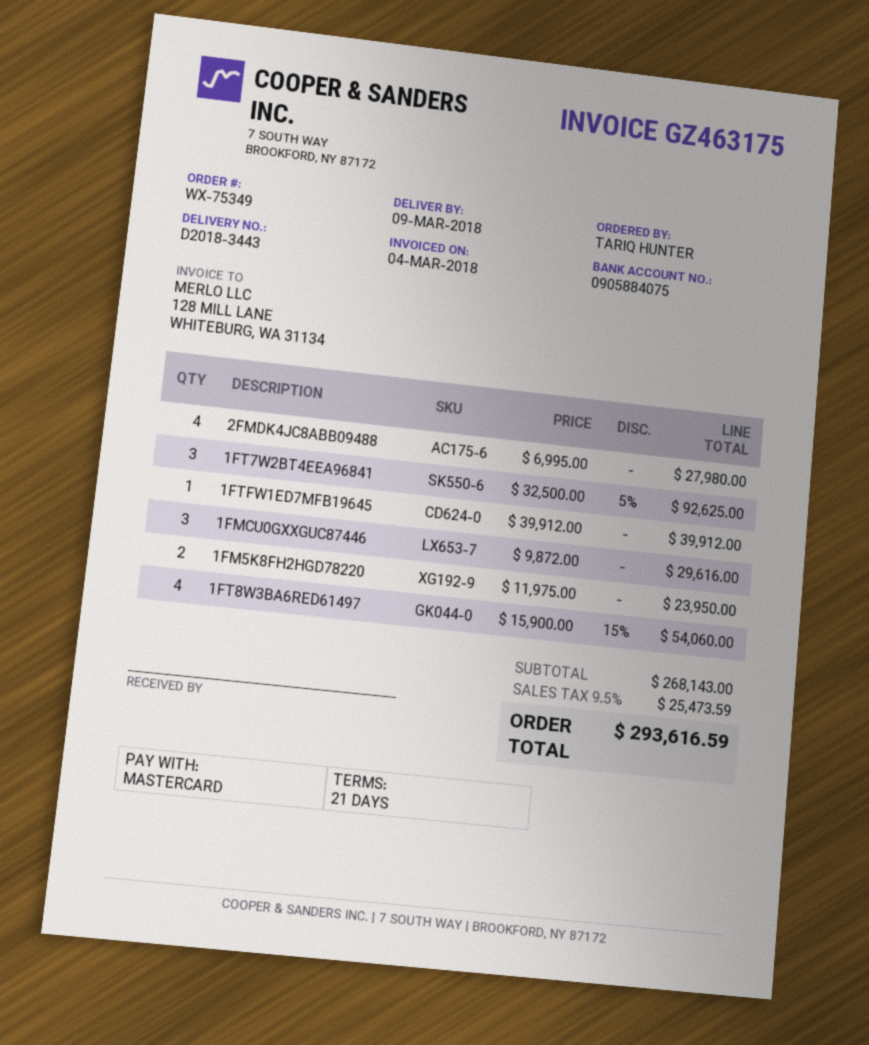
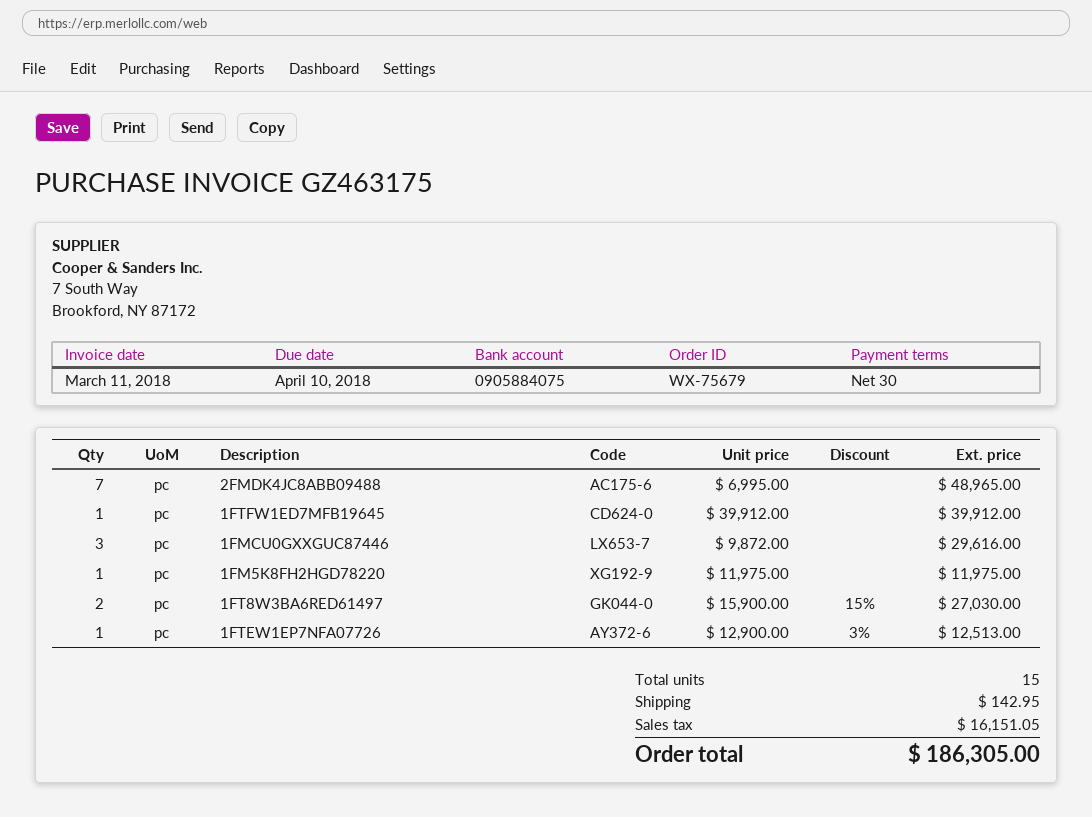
order number: WX-75349 -> WX-75679
invoice date: 2018-03-04 -> 2018-03-11
payment terms: 21 days -> 30 days
2FMDK4JC8ABB09488: 4 x 6995.00 = 27980.00 -> 7 x 6995.00 = 48965.00
1FT7W2BT4EEA96841: 3 x 32500.00 - 5% = 92625.00 -> none
1FM5K8FH2HGD78220: 2 x 11975.00 = 23950.00 -> 1 x 11975.00 = 11975.00
1FT8W3BA6RED61497: 4 x 15900.00 - 15% = 54060.00 -> 2 x 15900.00 - 15% = 27030.00
1FTEW1EP7NFA07726: none -> 1 x 12900.00 - 3% = 12513.00
shipping: none -> 142.95
tax: 25473.59 -> 16151.05
total: 293616.59 -> 186305.00

